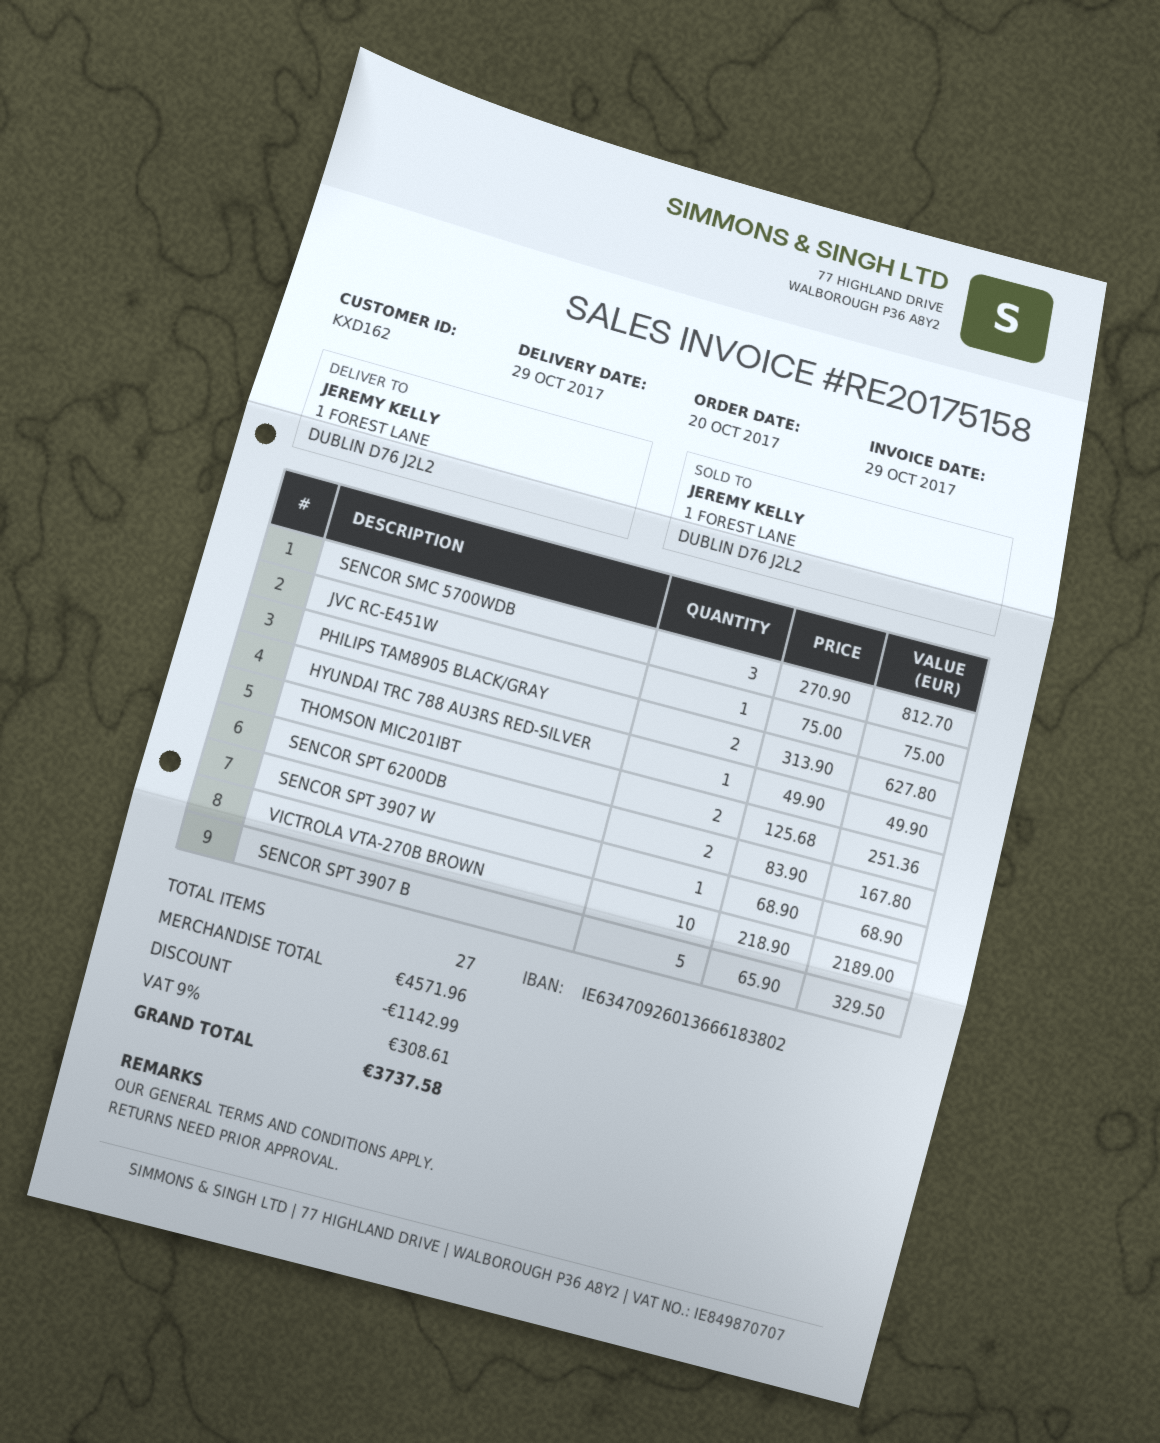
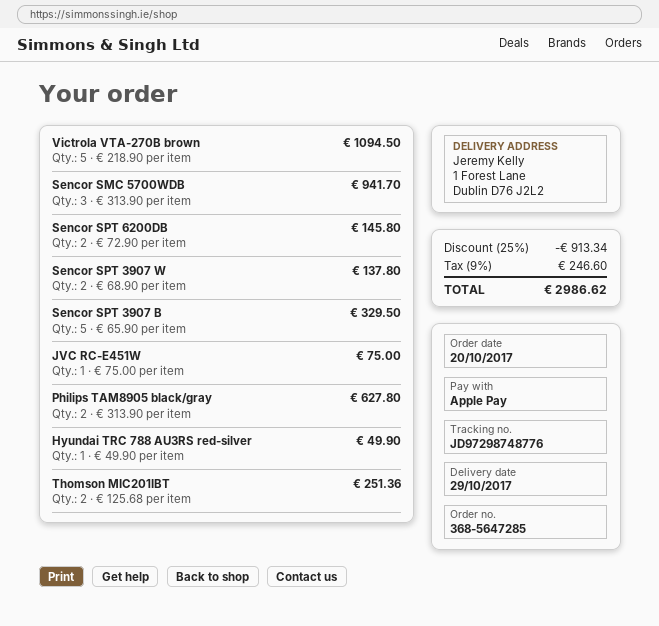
SENCOR SMC 5700WDB: 3 x 270.90 = 812.70 -> 3 x 313.90 = 941.70
SENCOR SPT 6200DB: 2 x 83.90 = 167.80 -> 2 x 72.90 = 145.80
SENCOR SPT 3907 W: 1 x 68.90 = 68.90 -> 2 x 68.90 = 137.80
VICTROLA VTA-270B BROWN: 10 x 218.90 = 2189.00 -> 5 x 218.90 = 1094.50
discount: 1142.99 -> 913.34
tax: 9% = 308.61 -> 9% = 246.60
total: 3737.58 -> 2986.62

